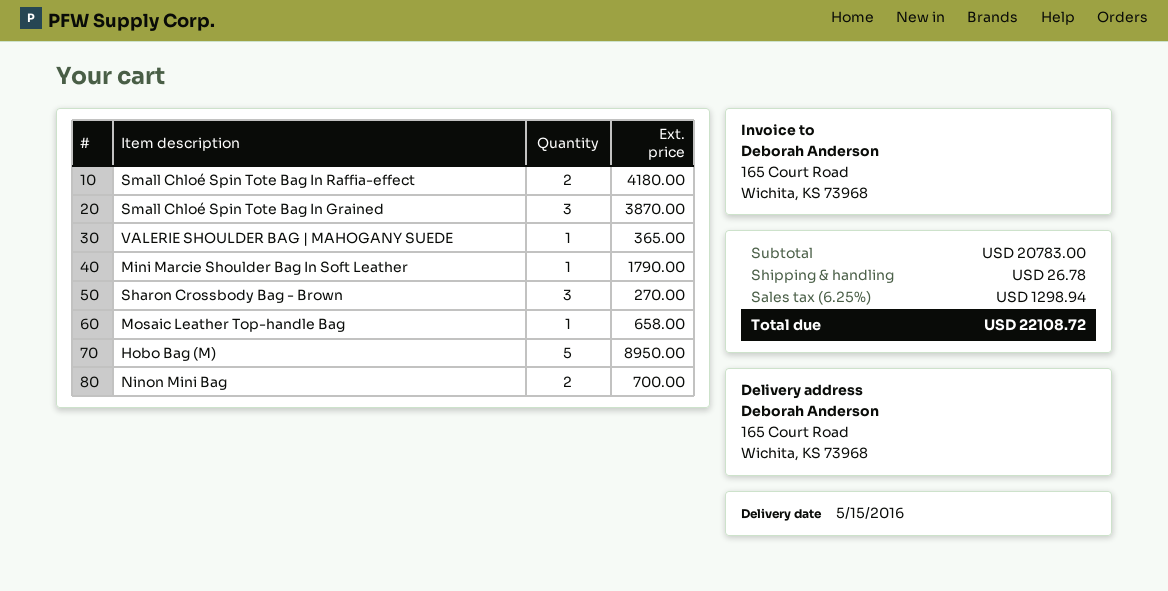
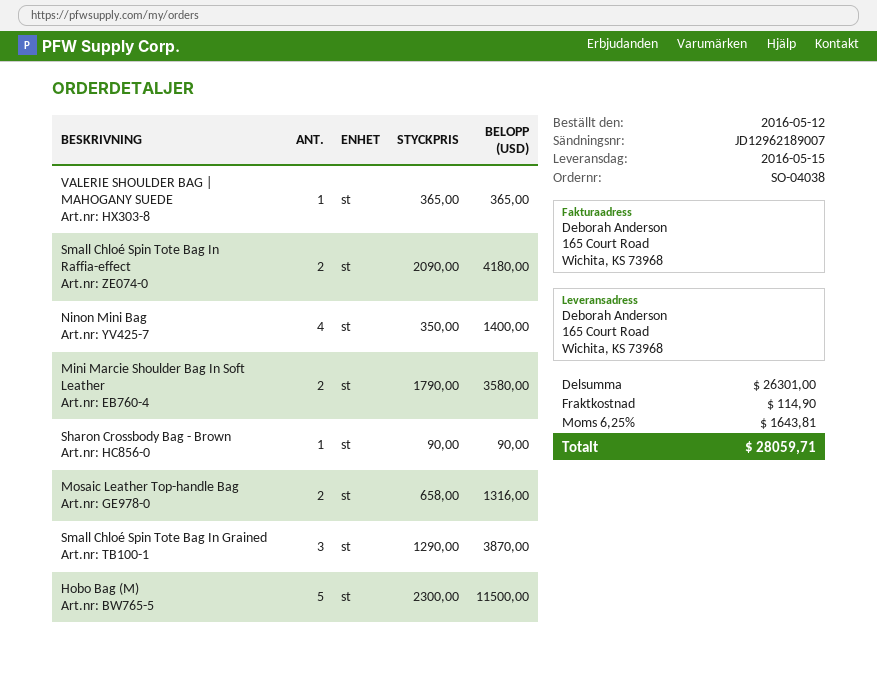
Mini Marcie Shoulder Bag In Soft Leather: 1 for 1790.00 -> 2 for 3580.00
Sharon Crossbody Bag - Brown: 3 for 270.00 -> 1 for 90.00
Mosaic Leather Top-handle Bag: 1 for 658.00 -> 2 for 1316.00
Hobo Bag (M): 5 for 8950.00 -> 5 for 11500.00
Ninon Mini Bag: 2 for 700.00 -> 4 for 1400.00
subtotal: 20783.00 -> 26301.00
shipping: 26.78 -> 114.90
tax: 6.25% = 1298.94 -> 6.25% = 1643.81
total: 22108.72 -> 28059.71

